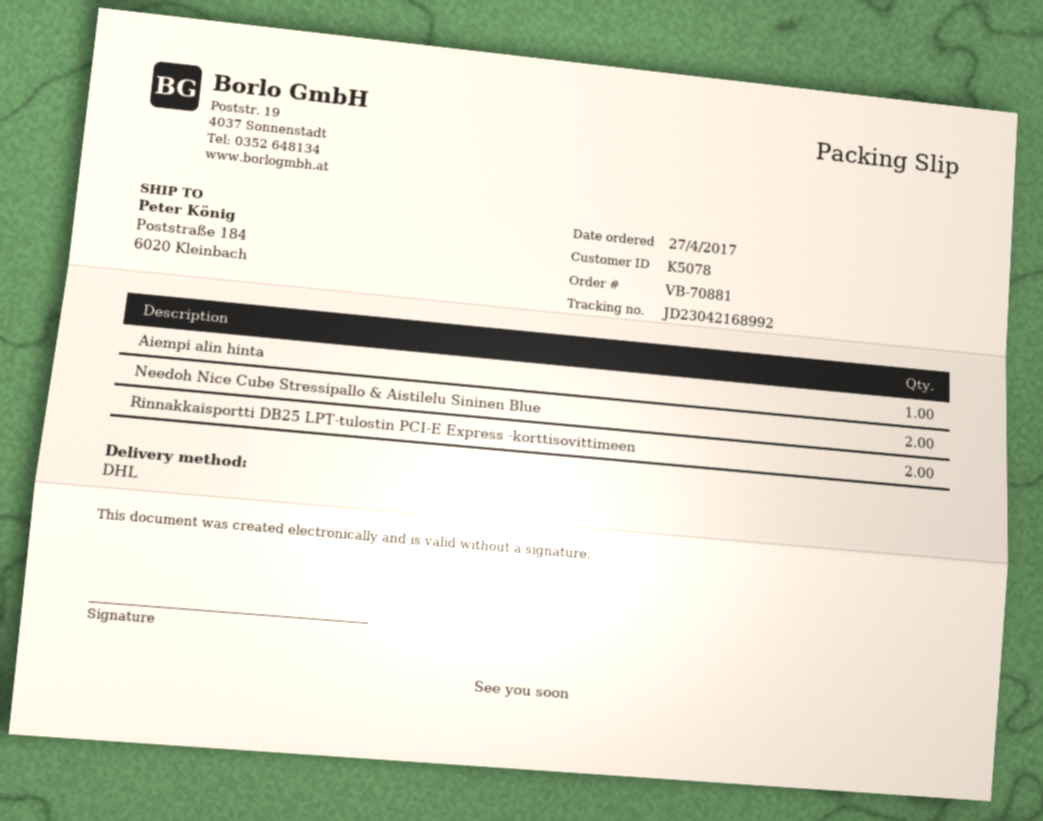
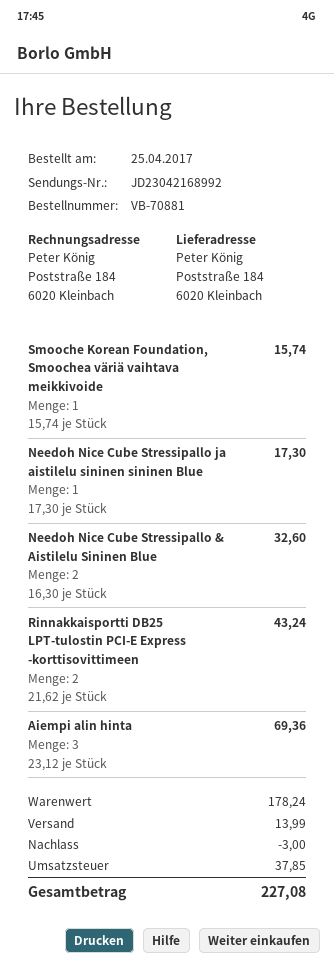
order date: 2017-04-27 -> 2017-04-25
Aiempi alin hinta: 1 -> 3
Smooche Korean Foundation, Smoochea väriä vaihtava meikkivoide: none -> 1
Needoh Nice Cube Stressipallo ja aistilelu sininen sininen Blue: none -> 1

